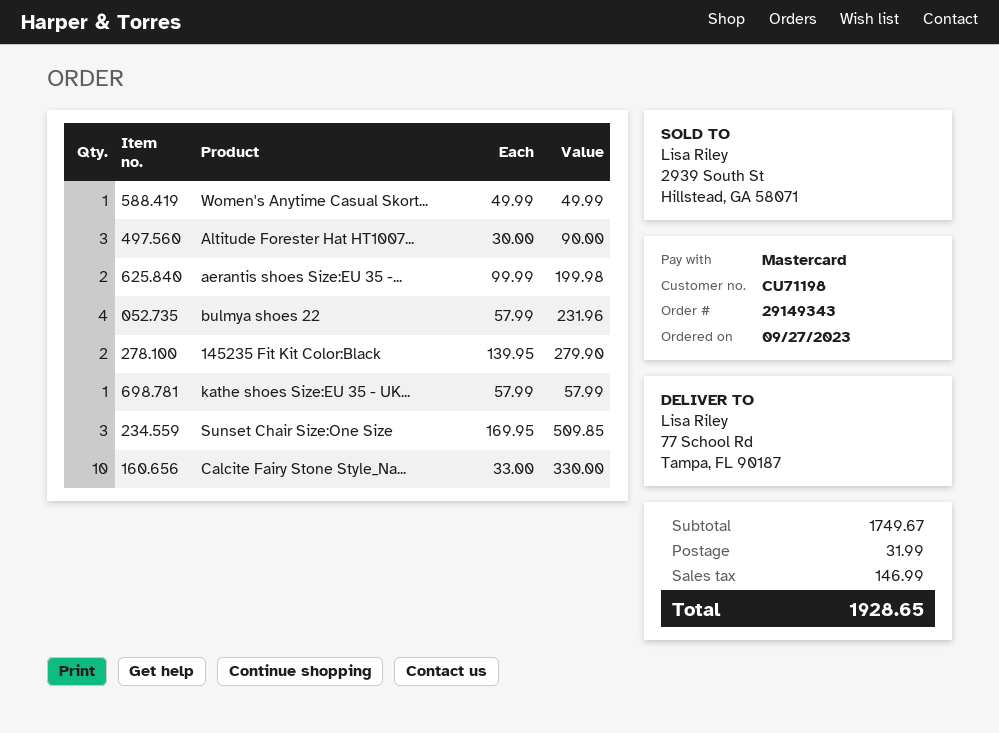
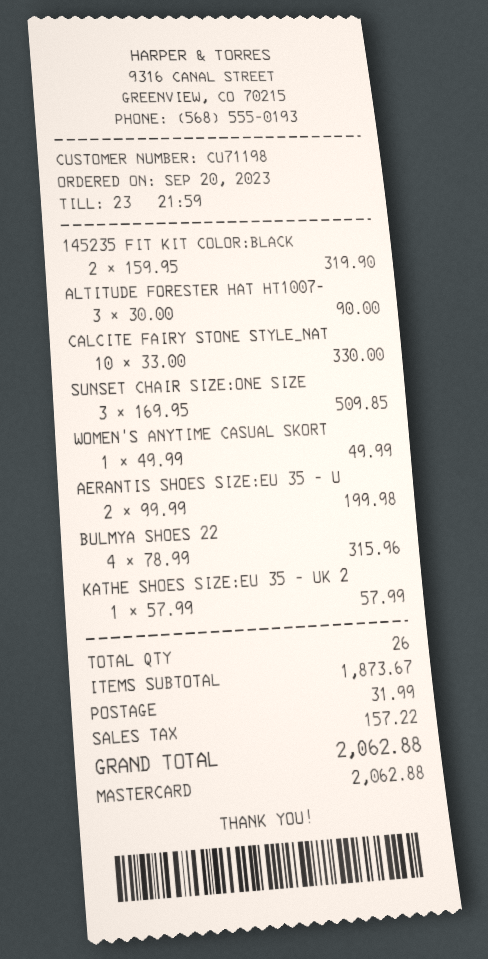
order date: 2023-09-27 -> 2023-09-20
bulmya shoes 22: 4 x 57.99 = 231.96 -> 4 x 78.99 = 315.96
145235 Fit Kit Color:Black: 2 x 139.95 = 279.90 -> 2 x 159.95 = 319.90
subtotal: 1749.67 -> 1873.67
tax: 146.99 -> 157.22
total: 1928.65 -> 2062.88

